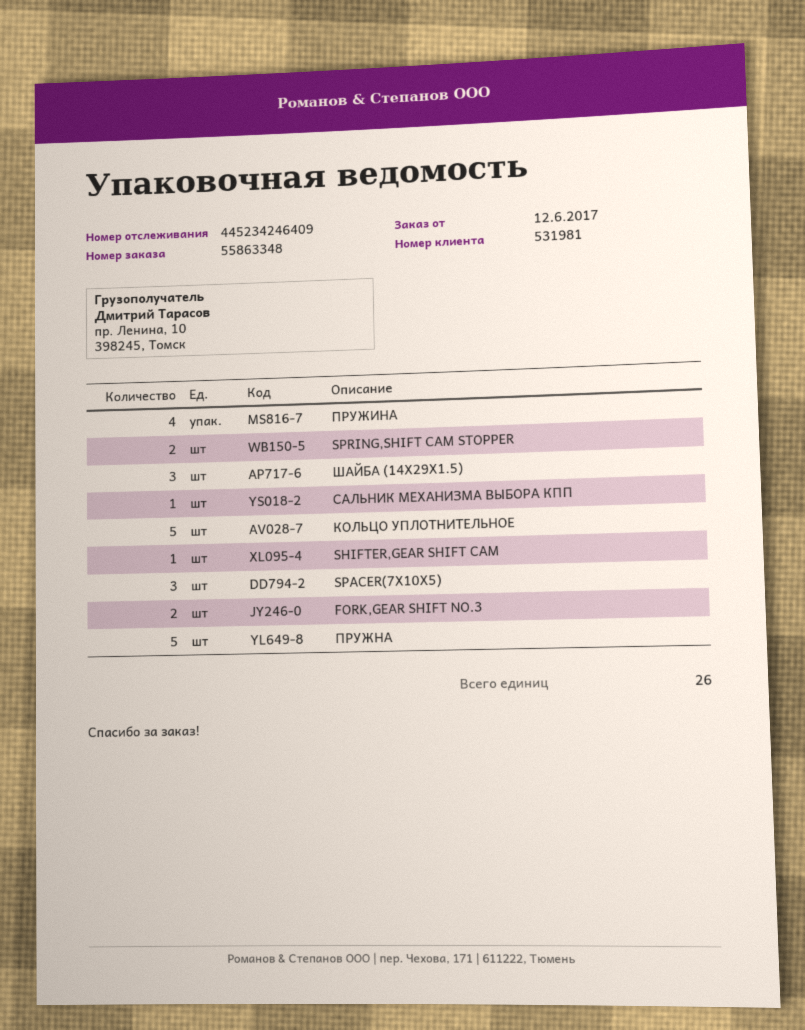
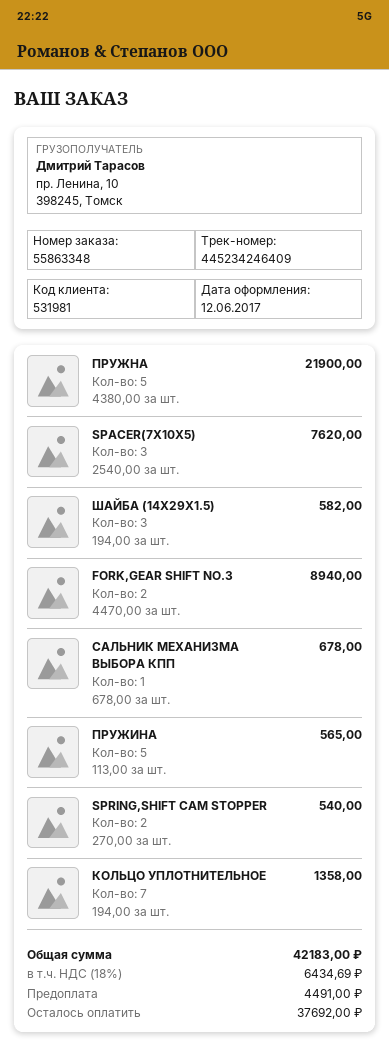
ПРУЖИНА: 4 -> 5
КОЛЬЦО УПЛОТНИТЕЛЬНОЕ: 5 -> 7
SHIFTER,GEAR SHIFT CAM: 1 -> none

